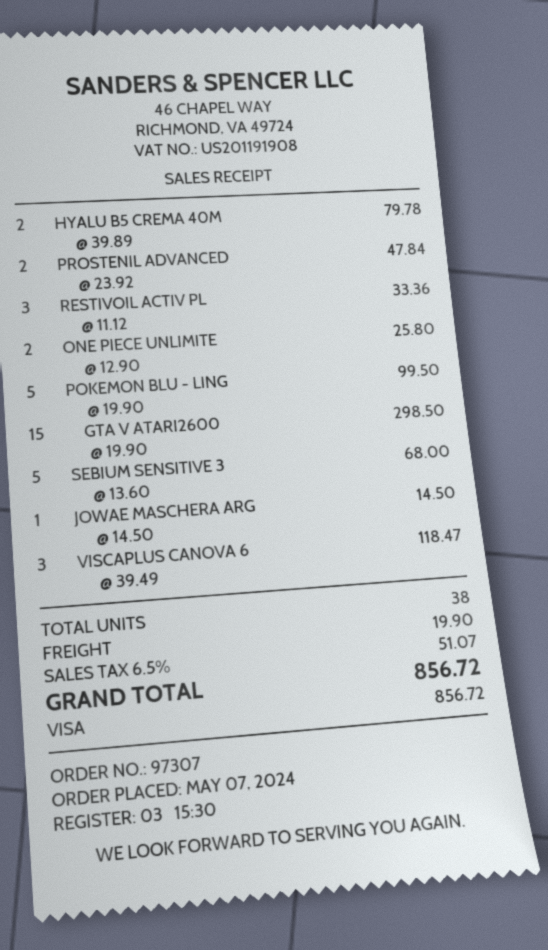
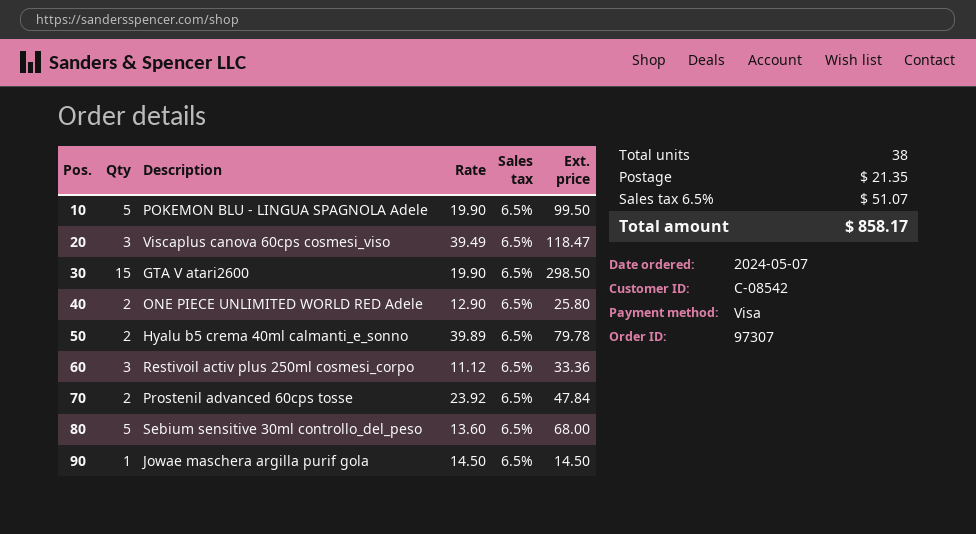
shipping: 19.90 -> 21.35
total: 856.72 -> 858.17

